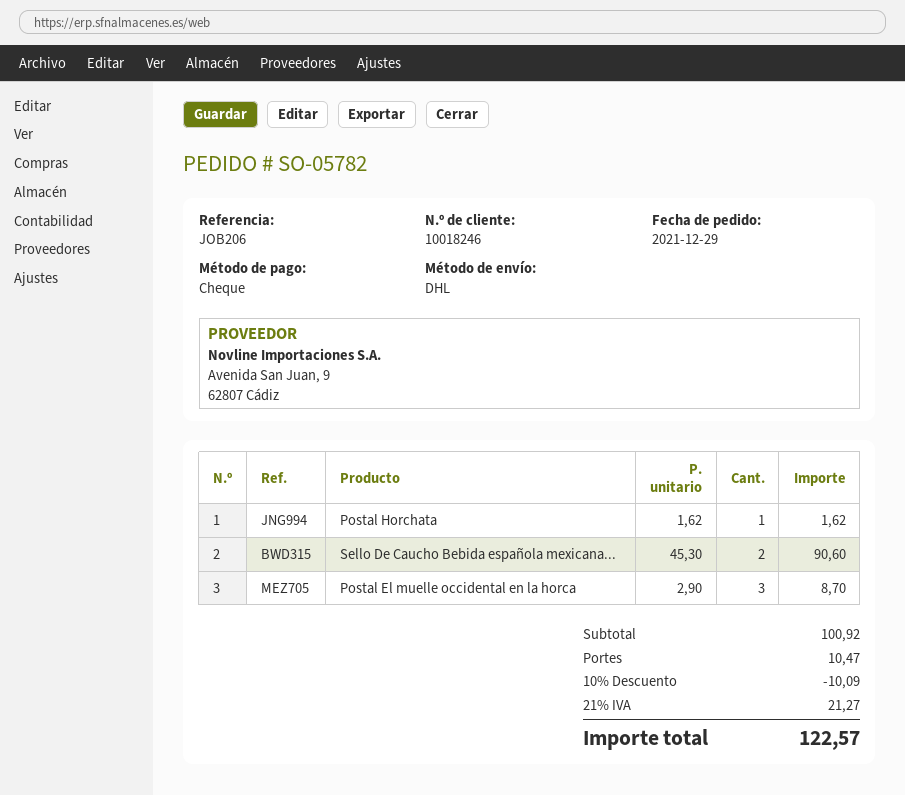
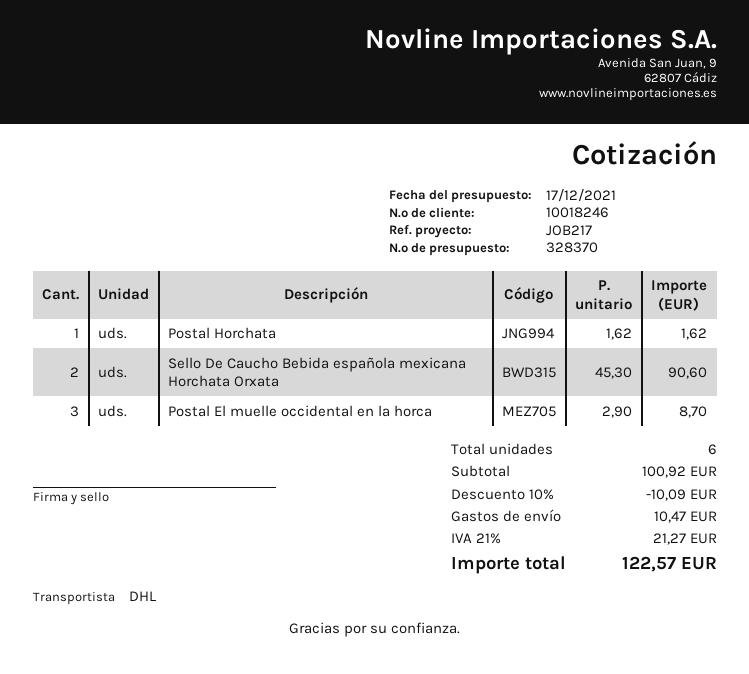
reference: JOB206 -> JOB217

